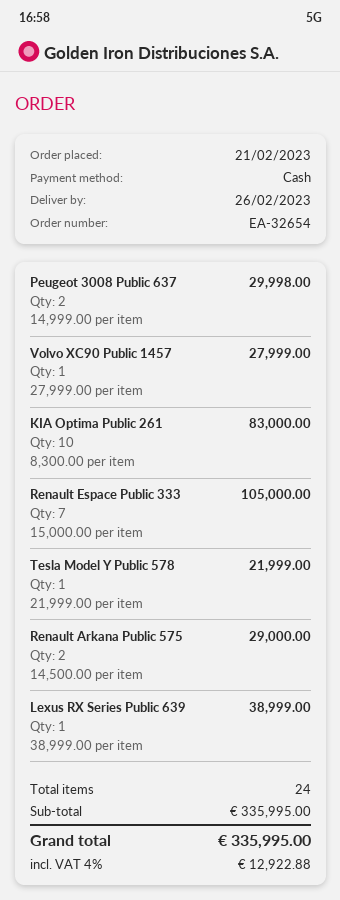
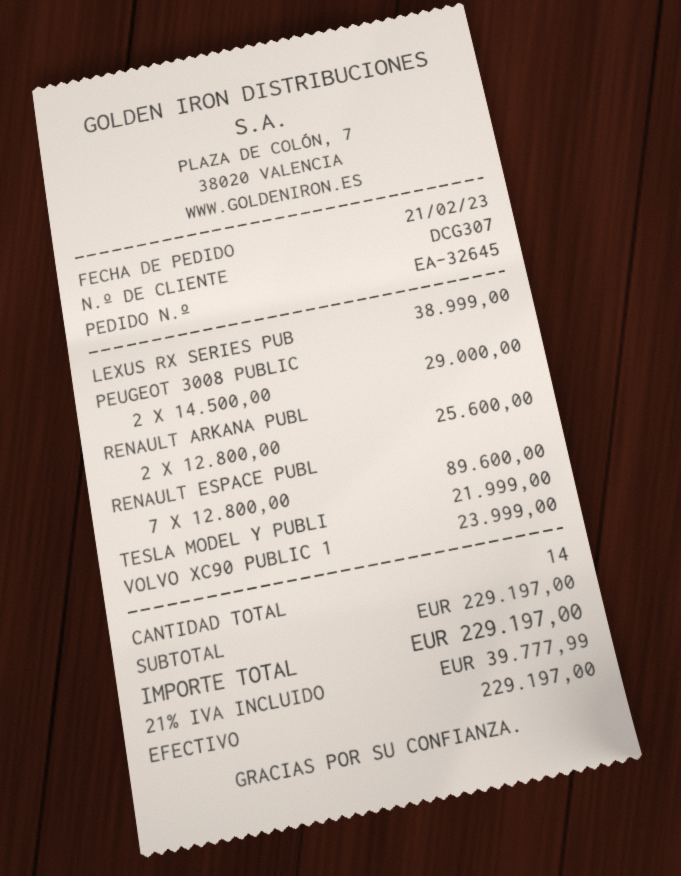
order number: EA-32654 -> EA-32645
Peugeot 3008 Public 637: 2 x 14999.00 = 29998.00 -> 2 x 14500.00 = 29000.00
Volvo XC90 Public 1457: 1 x 27999.00 = 27999.00 -> 1 x 23999.00 = 23999.00
KIA Optima Public 261: 10 x 8300.00 = 83000.00 -> none
Renault Espace Public 333: 7 x 15000.00 = 105000.00 -> 7 x 12800.00 = 89600.00
Renault Arkana Public 575: 2 x 14500.00 = 29000.00 -> 2 x 12800.00 = 25600.00
total quantity: 24 -> 14
subtotal: 335995.00 -> 229197.00
tax: 4% = 12922.88 -> 21% = 39777.99
total: 335995.00 -> 229197.00

